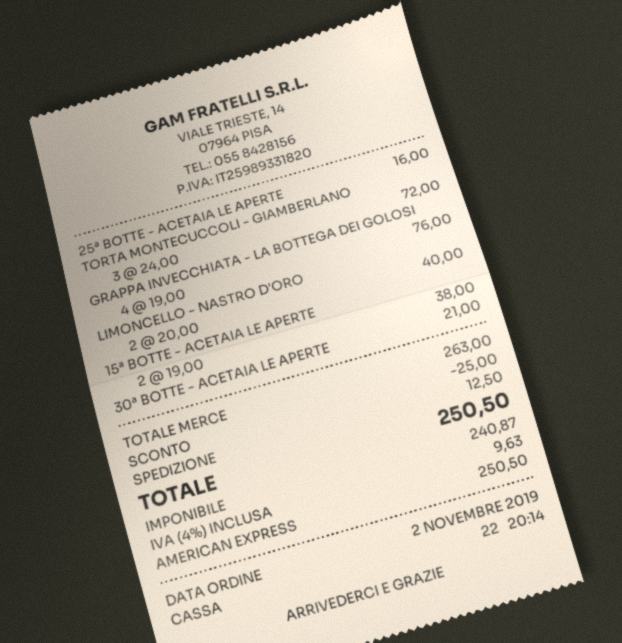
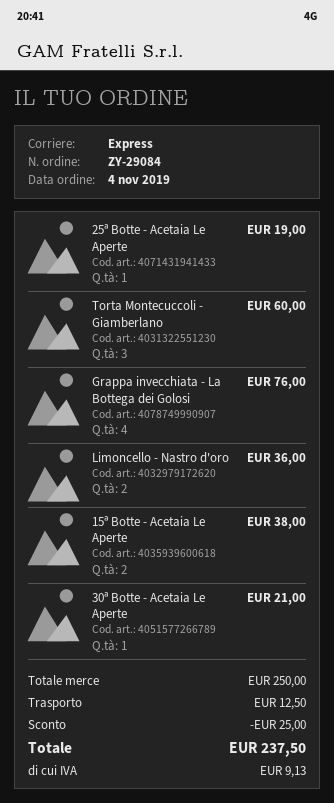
order date: 2019-11-02 -> 2019-11-04
25ª BOTTE - ACETAIA LE APERTE: 1 for 16.00 -> 1 for 19.00
TORTA MONTECUCCOLI - GIAMBERLANO: 3 for 72.00 -> 3 for 60.00
LIMONCELLO - NASTRO D'ORO: 2 for 40.00 -> 2 for 36.00
subtotal: 263.00 -> 250.00
tax: 9.63 -> 9.13
total: 250.50 -> 237.50

